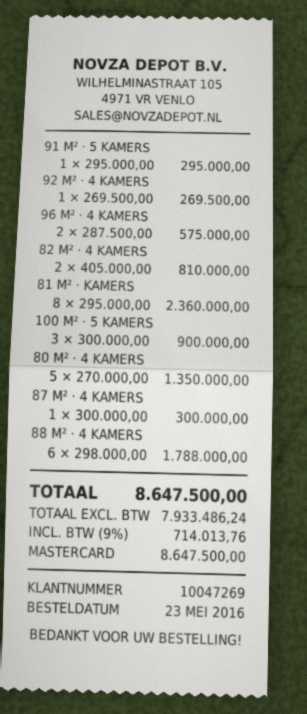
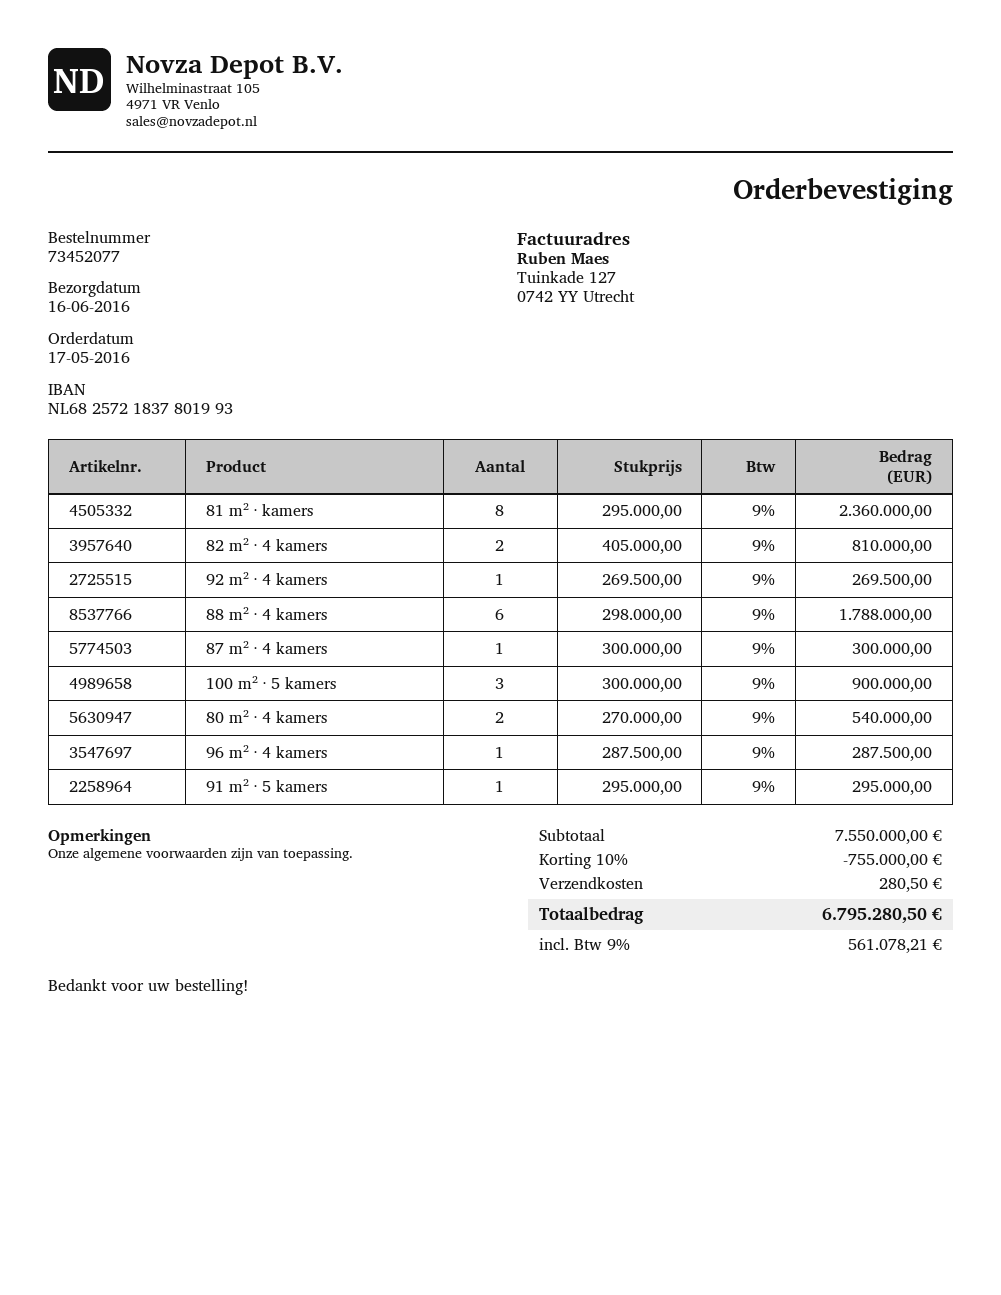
order date: 2016-05-23 -> 2016-05-17
96 M² · 4 KAMERS: 2 x 287500.00 = 575000.00 -> 1 x 287500.00 = 287500.00
80 M² · 4 KAMERS: 5 x 270000.00 = 1350000.00 -> 2 x 270000.00 = 540000.00
discount: none -> 10% = 755000.00
shipping: none -> 280.50
tax: 9% = 714013.76 -> 9% = 561078.21
total: 8647500.00 -> 6795280.50

